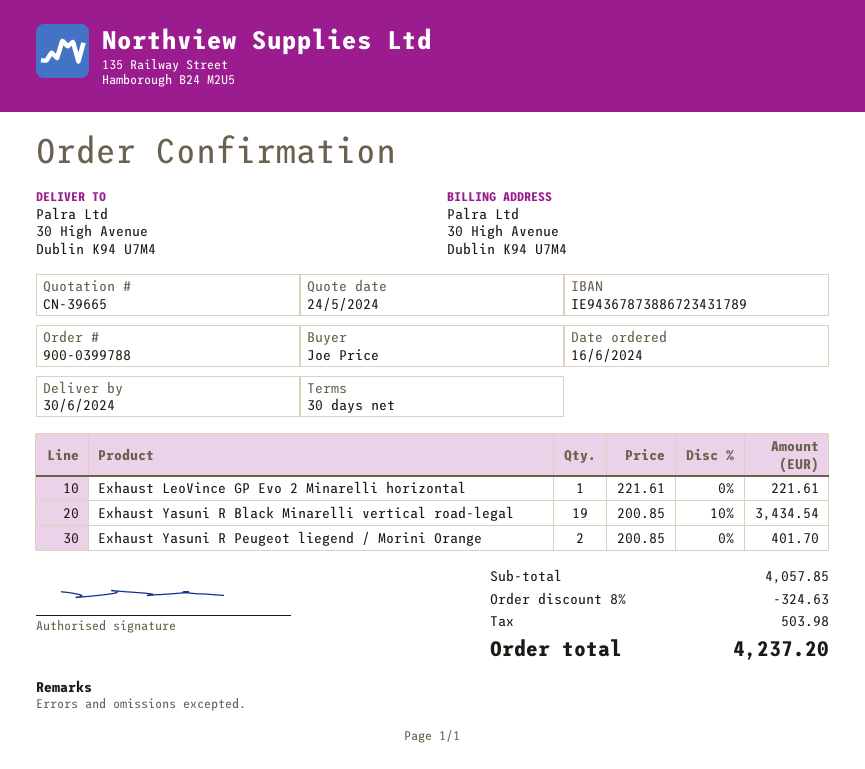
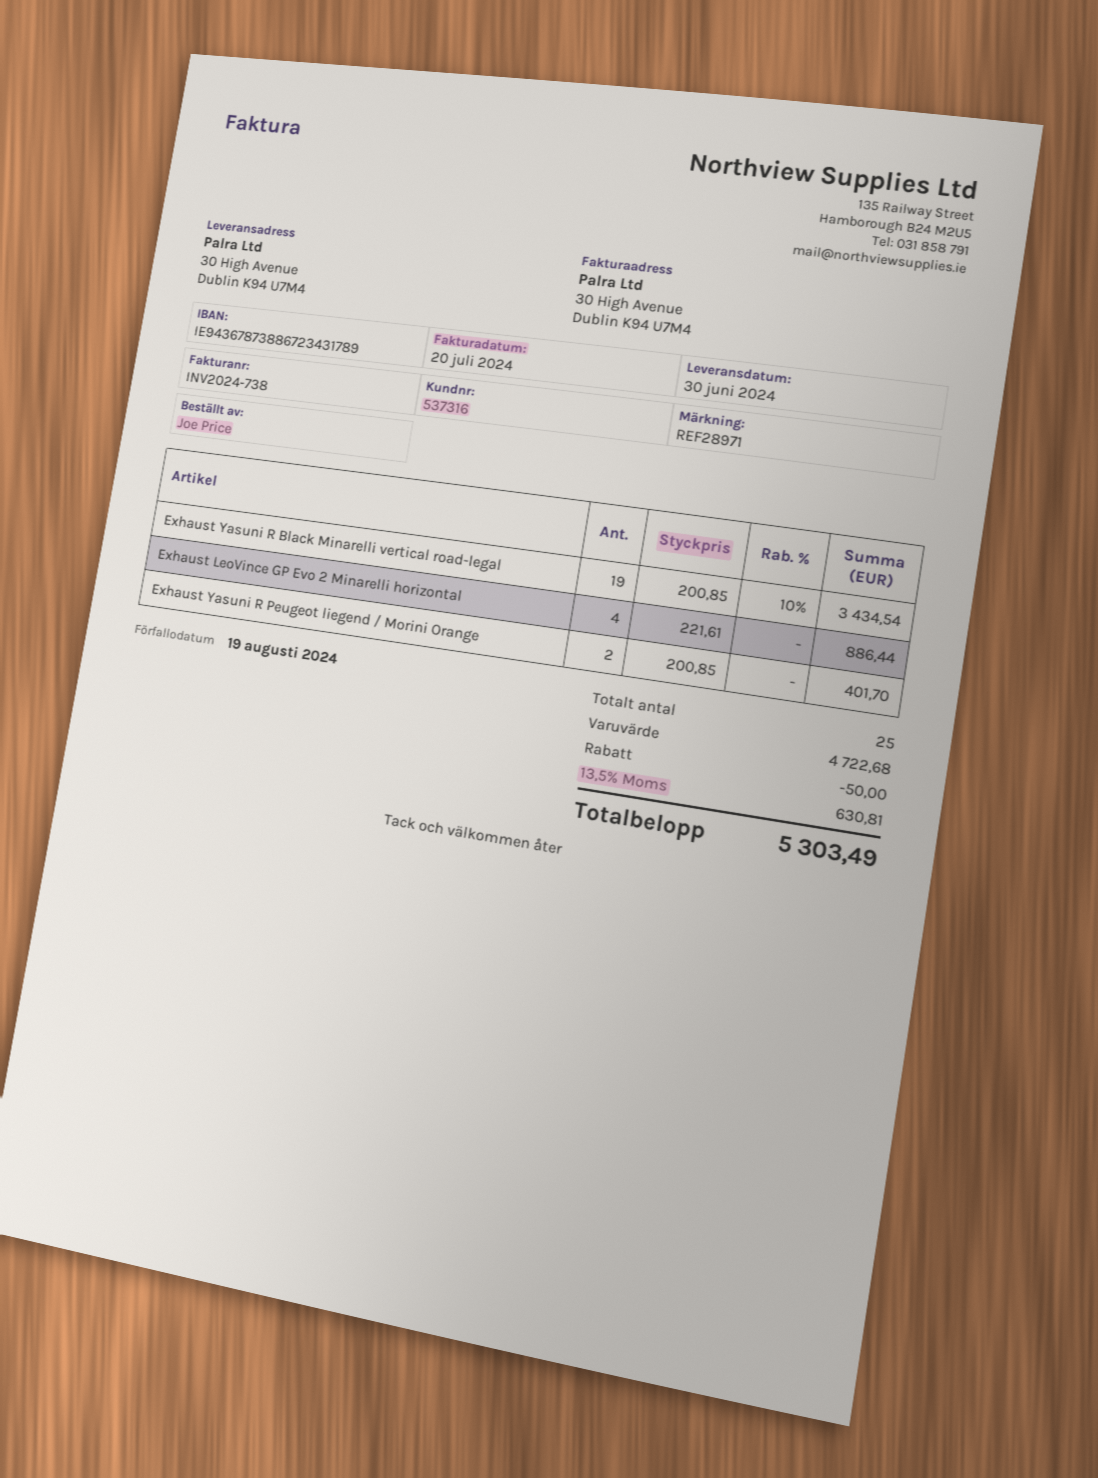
Exhaust LeoVince GP Evo 2 Minarelli horizontal: 1 x 221.61 = 221.61 -> 4 x 221.61 = 886.44
subtotal: 4057.85 -> 4722.68
discount: 324.63 -> 50.00
tax: 503.98 -> 630.81
total: 4237.20 -> 5303.49

